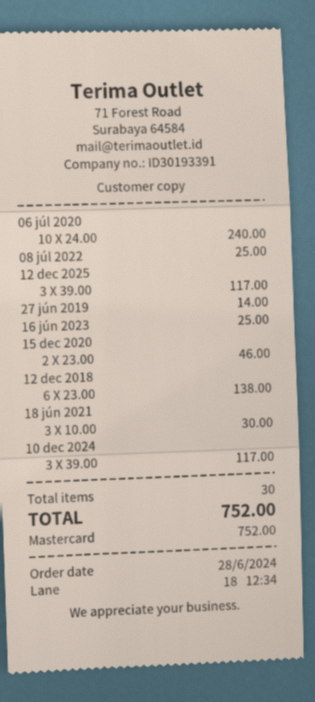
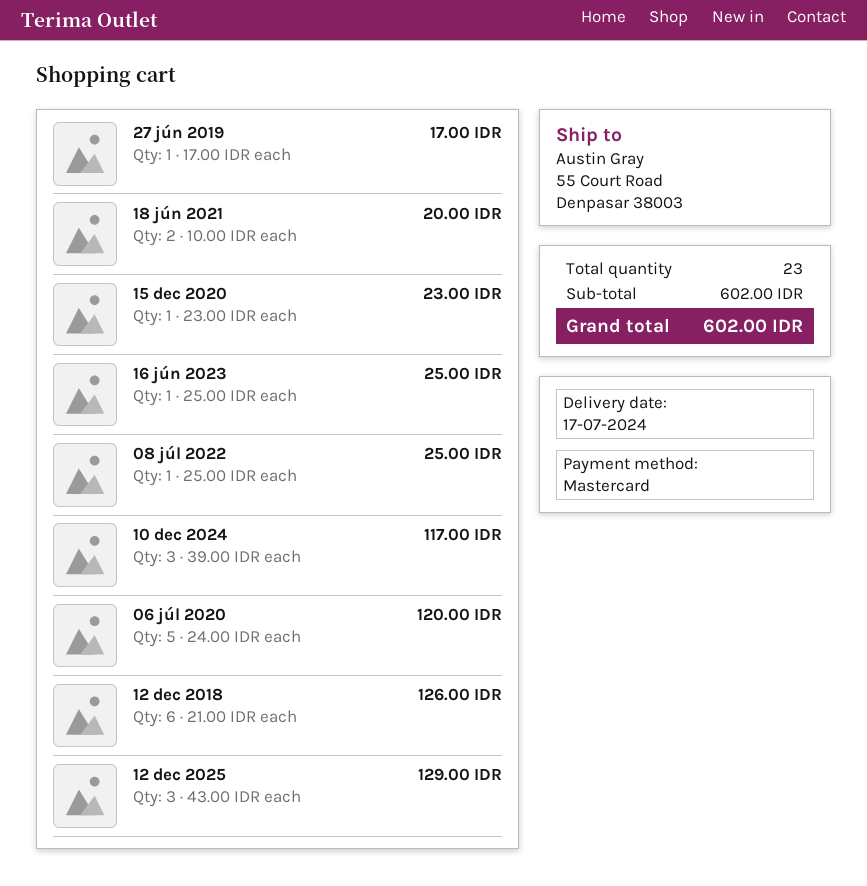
06 júl 2020: 10 x 24.00 = 240.00 -> 5 x 24.00 = 120.00
12 dec 2025: 3 x 39.00 = 117.00 -> 3 x 43.00 = 129.00
27 jún 2019: 1 x 14.00 = 14.00 -> 1 x 17.00 = 17.00
15 dec 2020: 2 x 23.00 = 46.00 -> 1 x 23.00 = 23.00
12 dec 2018: 6 x 23.00 = 138.00 -> 6 x 21.00 = 126.00
18 jún 2021: 3 x 10.00 = 30.00 -> 2 x 10.00 = 20.00
total quantity: 30 -> 23
total: 752.00 -> 602.00

